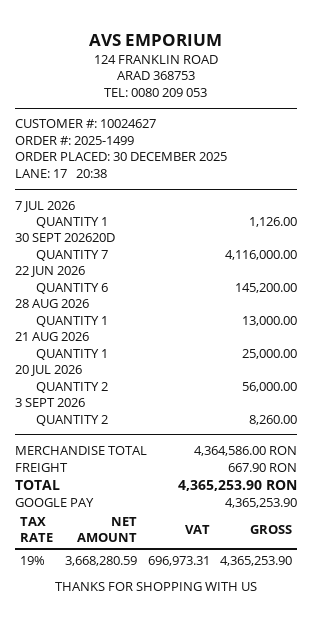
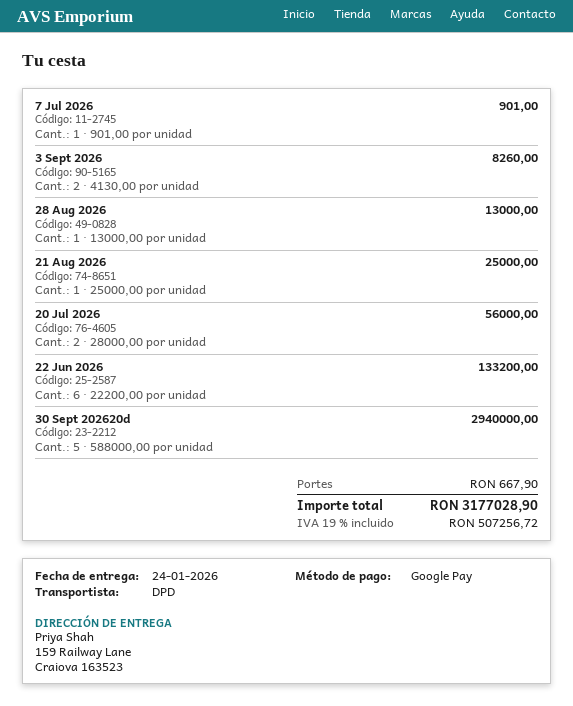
7 JUL 2026: 1 for 1126.00 -> 1 for 901.00
30 SEPT 202620D: 7 for 4116000.00 -> 5 for 2940000.00
22 JUN 2026: 6 for 145200.00 -> 6 for 133200.00
tax: 19% = 696973.31 -> 19% = 507256.72
total: 4365253.90 -> 3177028.90

